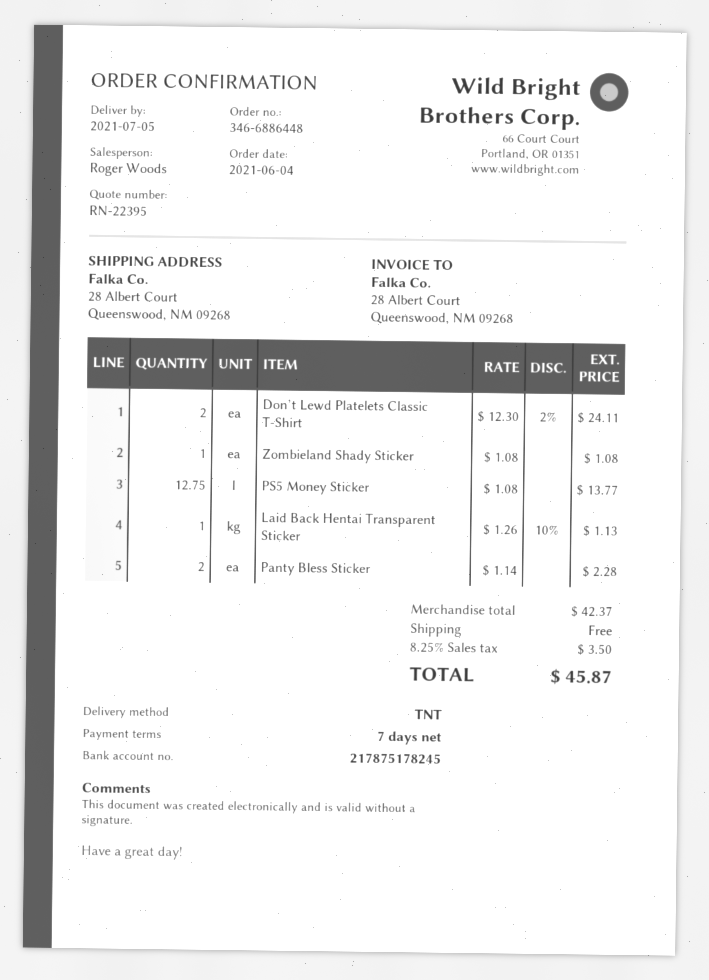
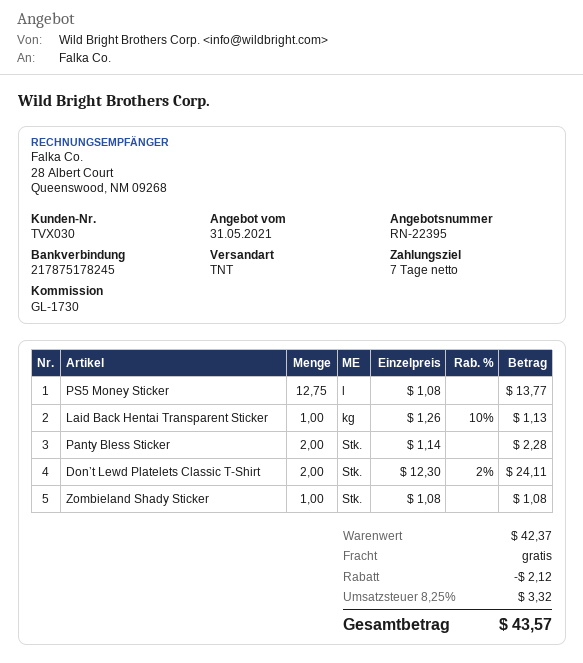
discount: none -> 2.12
tax: 8.25% = 3.50 -> 8.25% = 3.32
total: 45.87 -> 43.57

